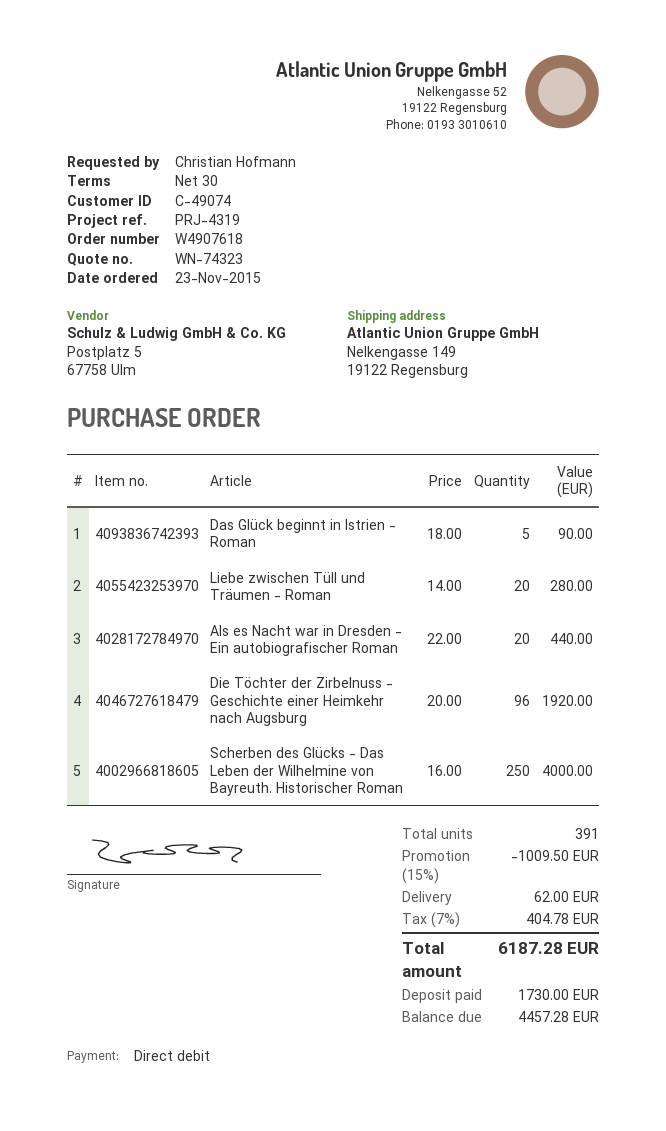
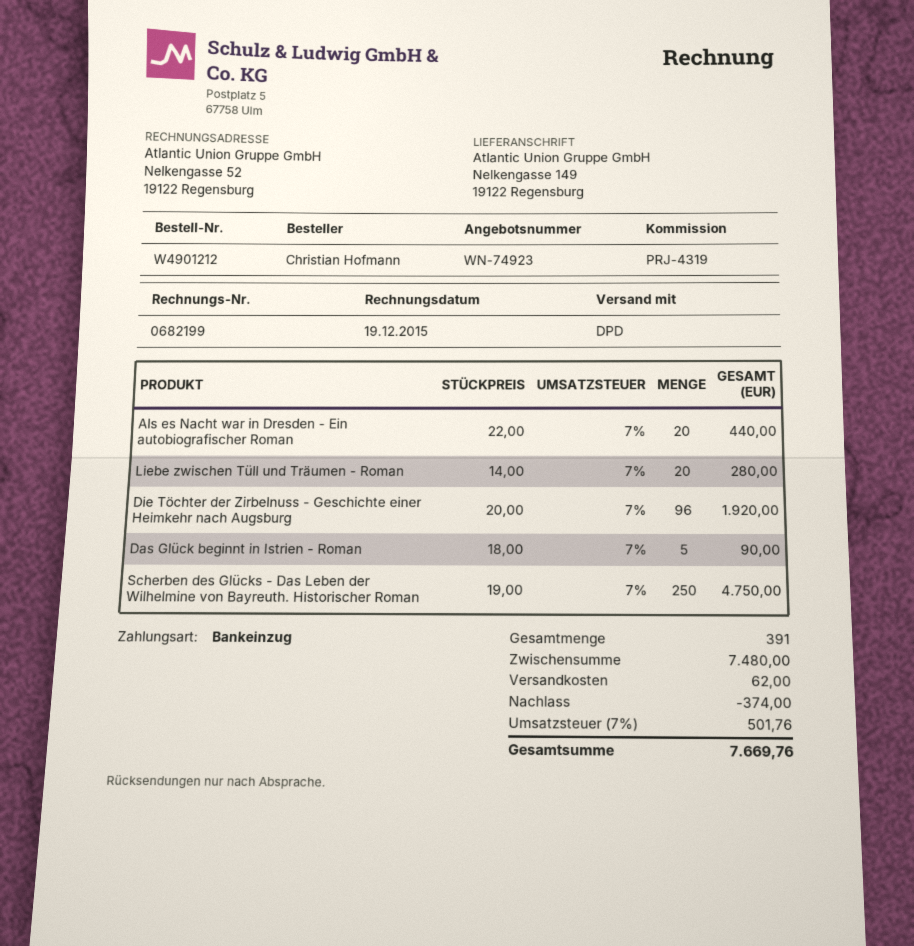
quote number: WN-74323 -> WN-74923
order number: W4907618 -> W4901212
Scherben des Glücks - Das Leben der Wilhelmine von Bayreuth. Historischer Roman: 250 x 16.00 = 4000.00 -> 250 x 19.00 = 4750.00
discount: 1009.50 -> 374.00
tax: 7% = 404.78 -> 7% = 501.76
total: 6187.28 -> 7669.76

